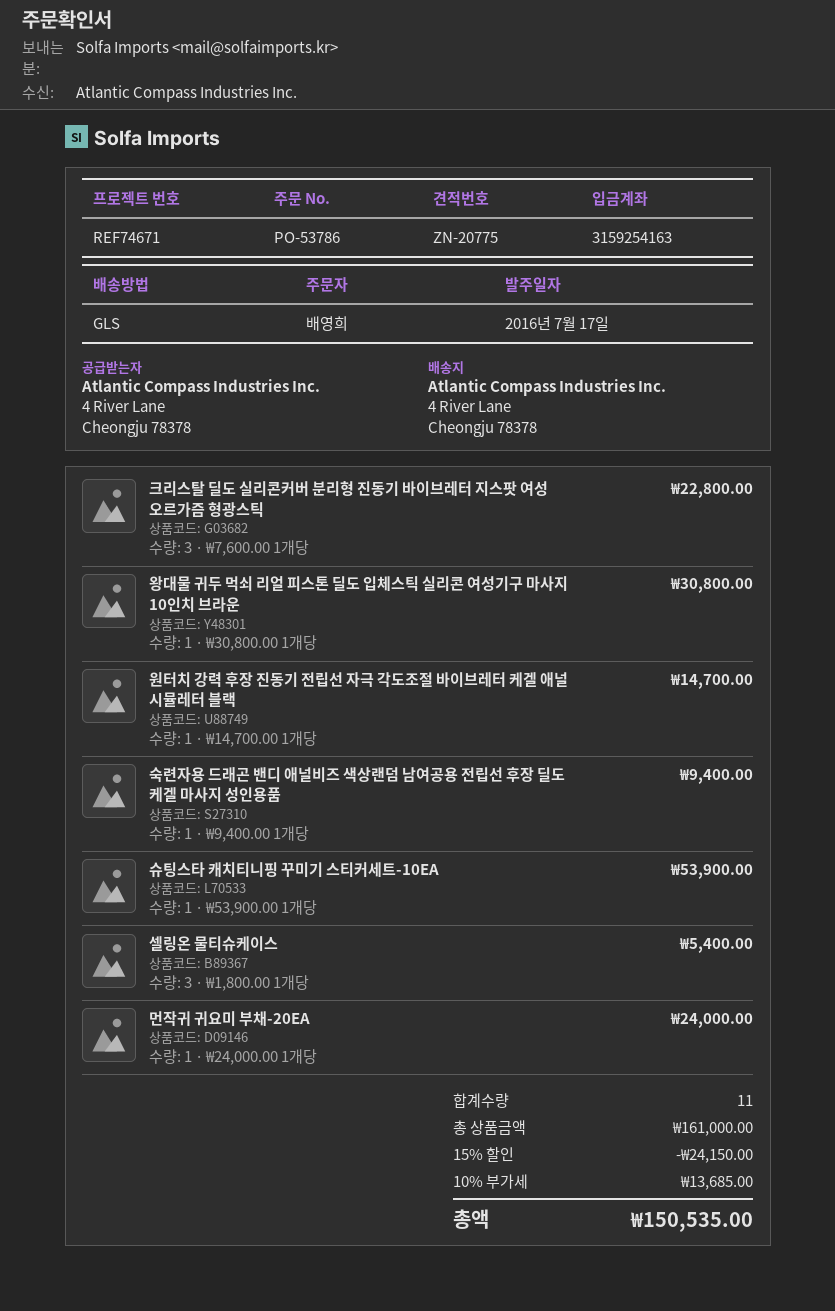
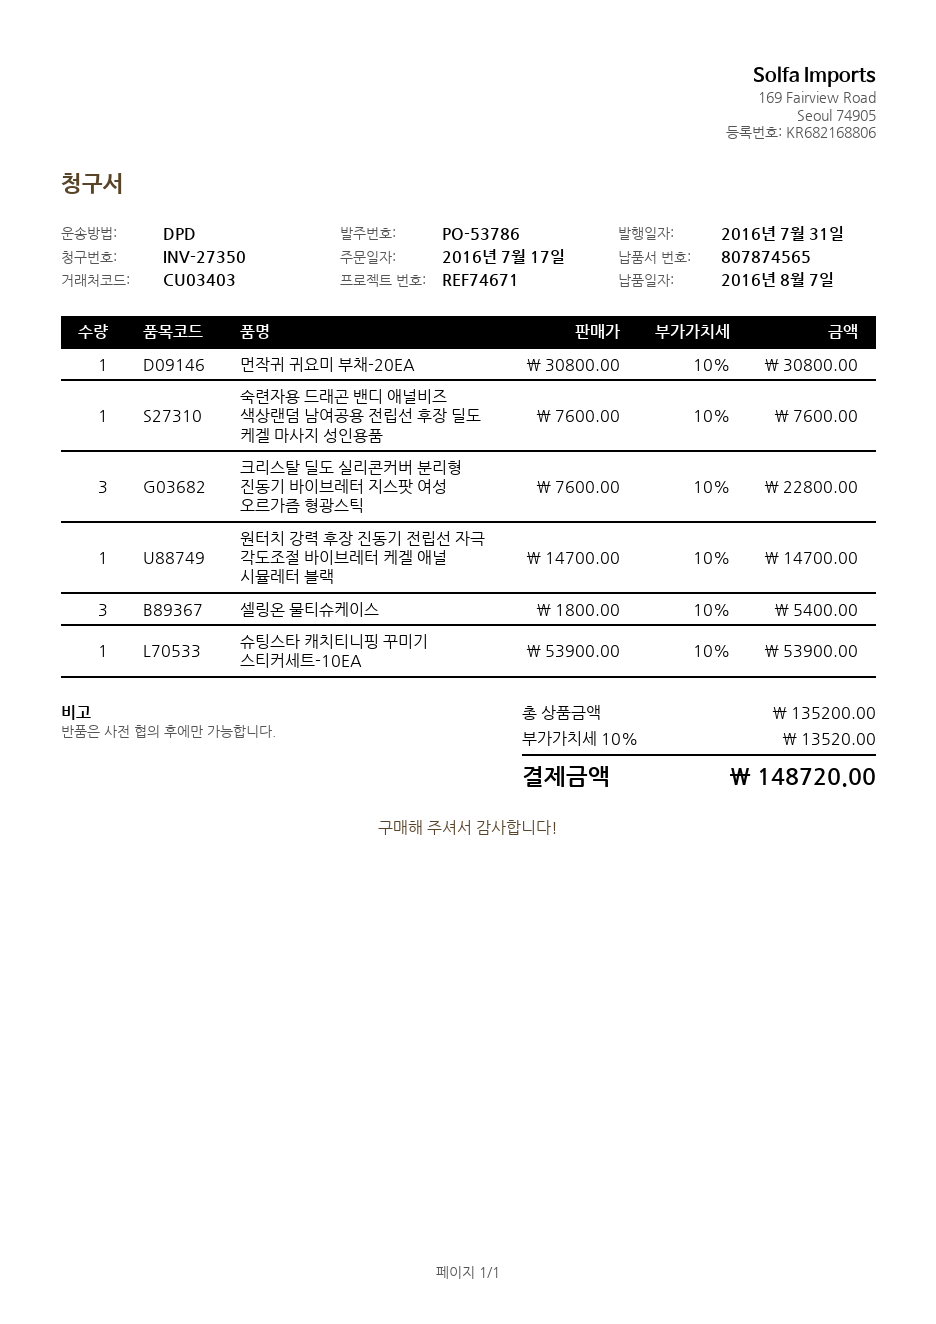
shipping method: GLS -> DPD
왕대물 귀두 먹쇠 리얼 피스톤 딜도 입체스틱 실리콘 여성기구 마사지 10인치 브라운: 1 x 30800.00 = 30800.00 -> none
숙련자용 드래곤 밴디 애널비즈 색상랜덤 남여공용 전립선 후장 딜도 케겔 마사지 성인용품: 1 x 9400.00 = 9400.00 -> 1 x 7600.00 = 7600.00
먼작귀 귀요미 부채-20EA: 1 x 24000.00 = 24000.00 -> 1 x 30800.00 = 30800.00
subtotal: 161000.00 -> 135200.00
discount: 15% = 24150.00 -> none
tax: 10% = 13685.00 -> 10% = 13520.00
total: 150535.00 -> 148720.00

